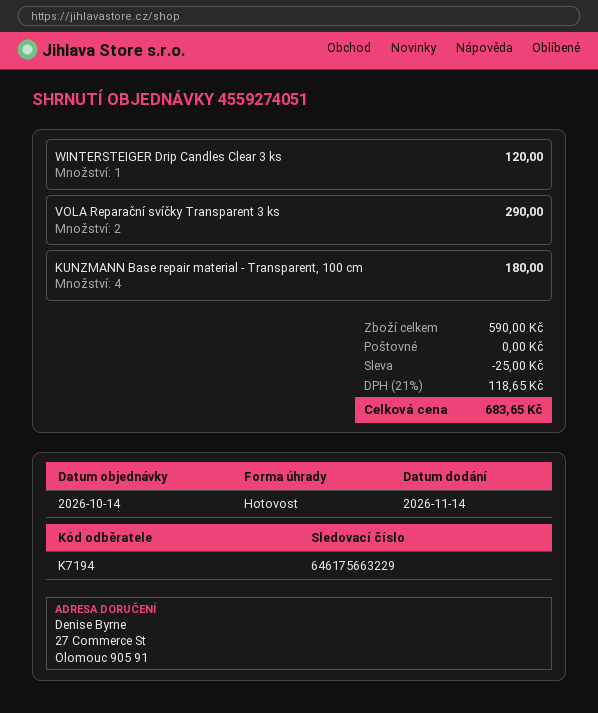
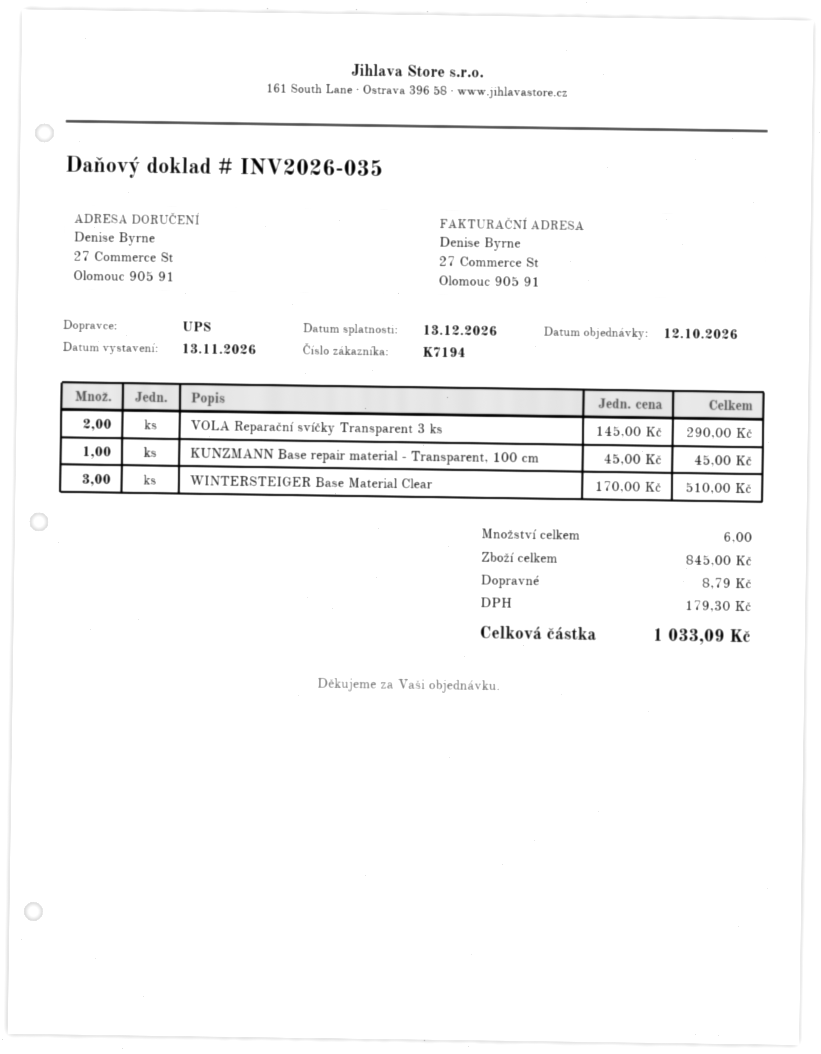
order date: 2026-10-14 -> 2026-10-12
WINTERSTEIGER Drip Candles Clear 3 ks: 1 for 120.00 -> none
KUNZMANN Base repair material - Transparent, 100 cm: 4 for 180.00 -> 1 for 45.00
WINTERSTEIGER Base Material Clear: none -> 3 for 510.00
subtotal: 590.00 -> 845.00
discount: 25.00 -> none
shipping: 0.00 -> 8.79
tax: 118.65 -> 179.30
total: 683.65 -> 1033.09

